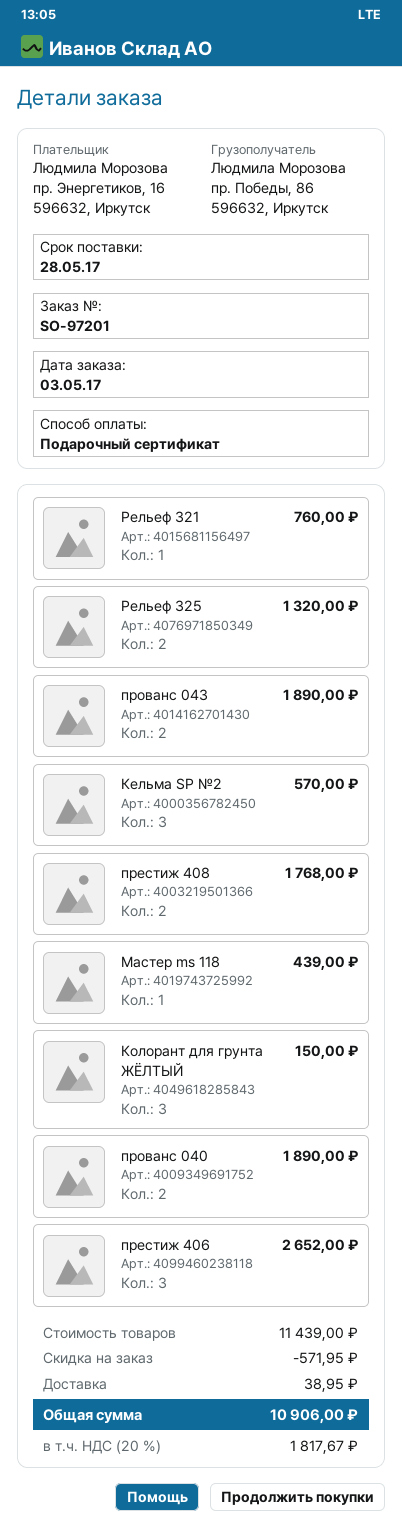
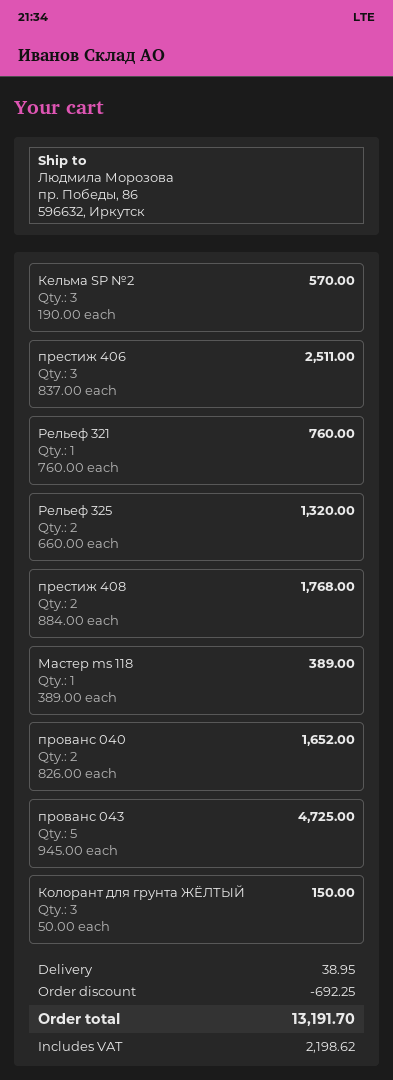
прованс 043: 2 for 1890.00 -> 5 for 4725.00
Мастер ms 118: 1 for 439.00 -> 1 for 389.00
прованс 040: 2 for 1890.00 -> 2 for 1652.00
престиж 406: 3 for 2652.00 -> 3 for 2511.00
discount: 571.95 -> 692.25
tax: 1817.67 -> 2198.62
total: 10906.00 -> 13191.70

